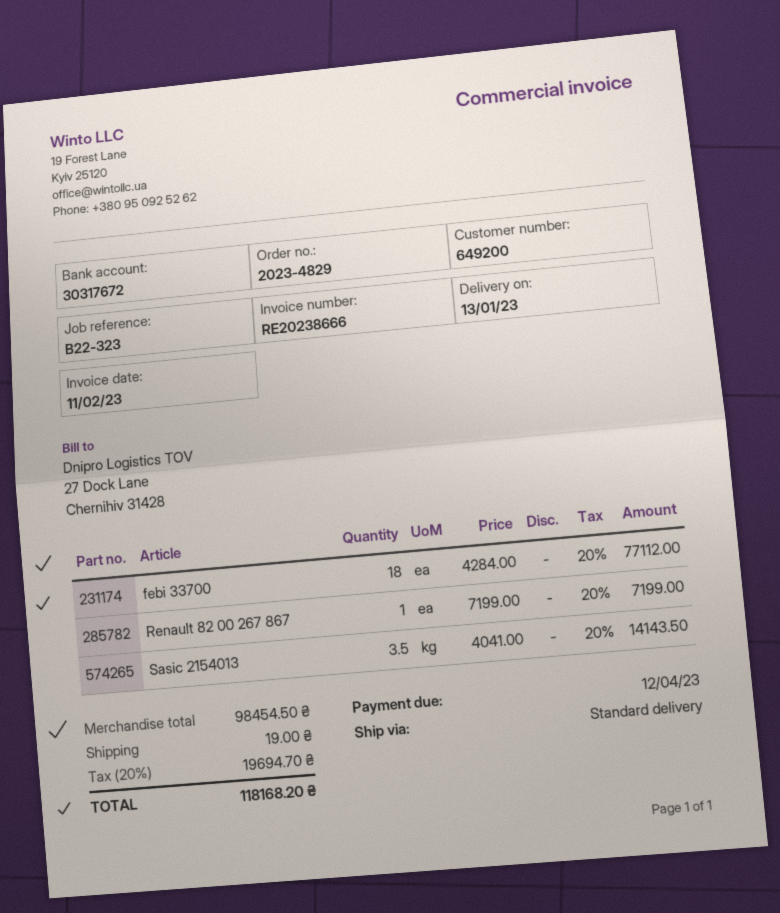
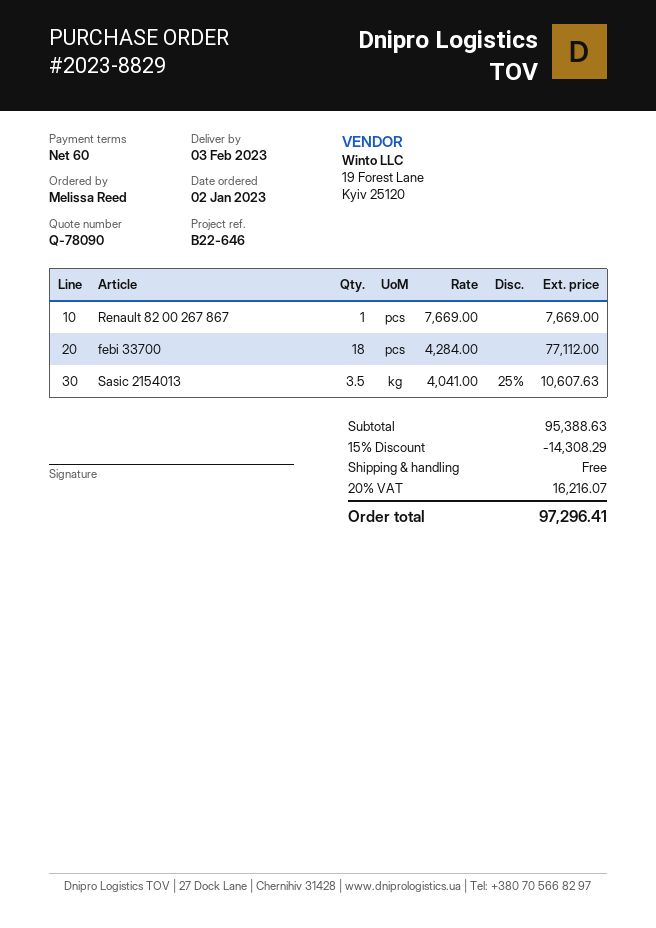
order number: 2023-4829 -> 2023-8829
delivery date: 2023-01-13 -> 2023-02-03
reference: B22-323 -> B22-646
Renault 82 00 267 867: 1 x 7199.00 = 7199.00 -> 1 x 7669.00 = 7669.00
Sasic 2154013: 3.5 x 4041.00 = 14143.50 -> 3.5 x 4041.00 - 25% = 10607.63
subtotal: 98454.50 -> 95388.63
discount: none -> 15% = 14308.29
shipping: 19.00 -> 0.00
tax: 20% = 19694.70 -> 20% = 16216.07
total: 118168.20 -> 97296.41

